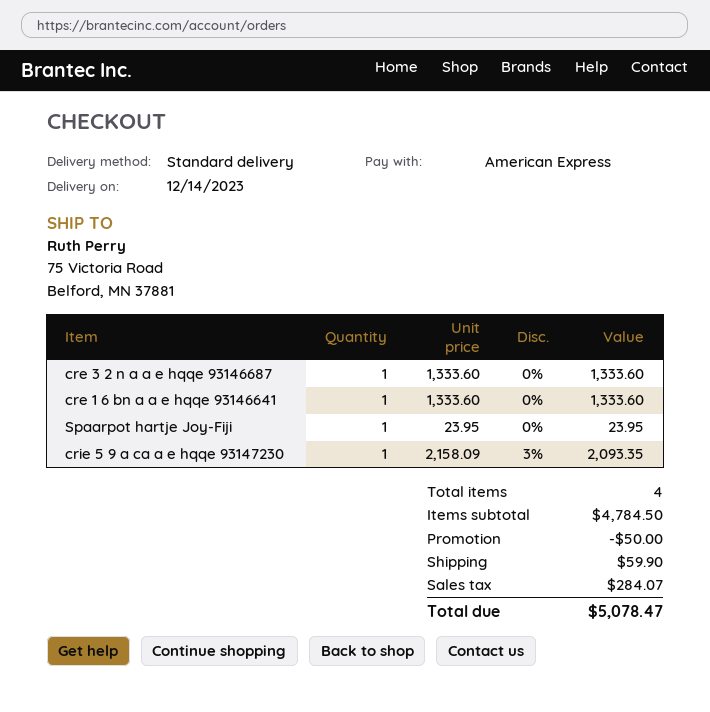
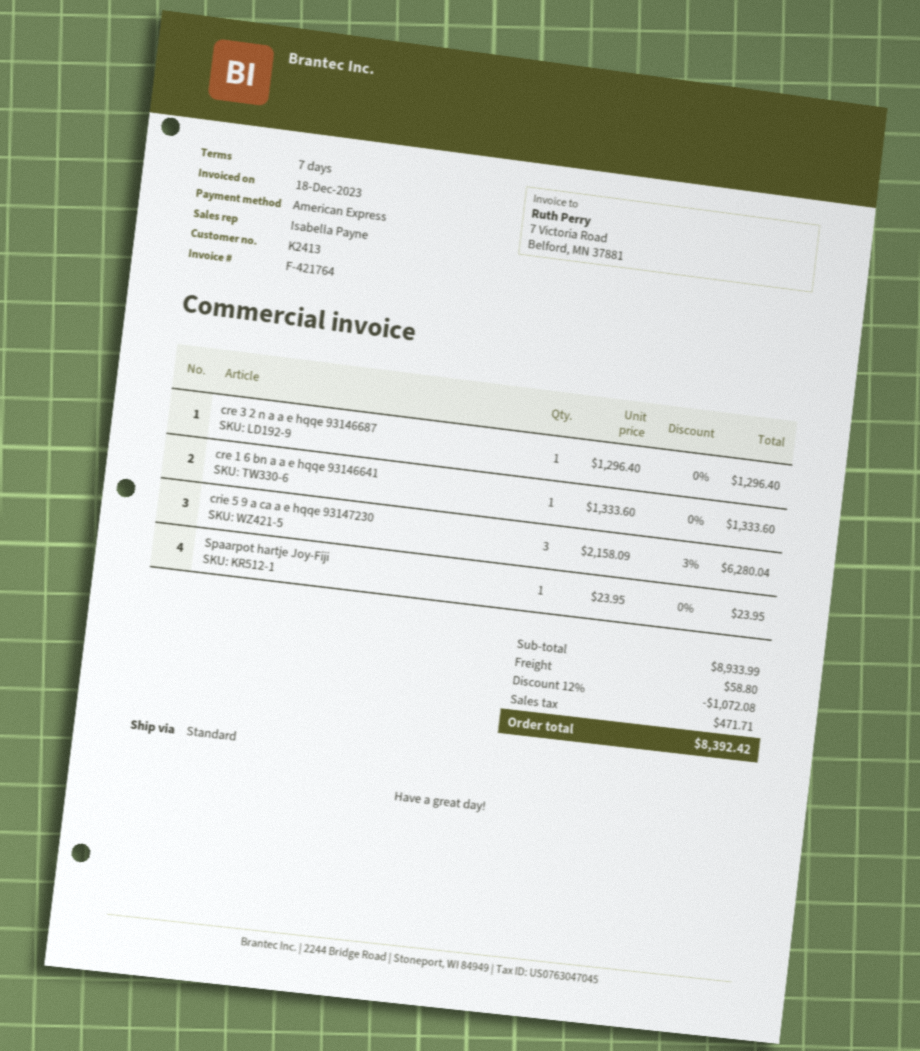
cre 3 2 n a a e hqqe 93146687: 1 x 1333.60 = 1333.60 -> 1 x 1296.40 = 1296.40
crie 5 9 a ca a e hqqe 93147230: 1 x 2158.09 - 3% = 2093.35 -> 3 x 2158.09 - 3% = 6280.04
subtotal: 4784.50 -> 8933.99
discount: 50.00 -> 1072.08
shipping: 59.90 -> 58.80
tax: 284.07 -> 471.71
total: 5078.47 -> 8392.42

